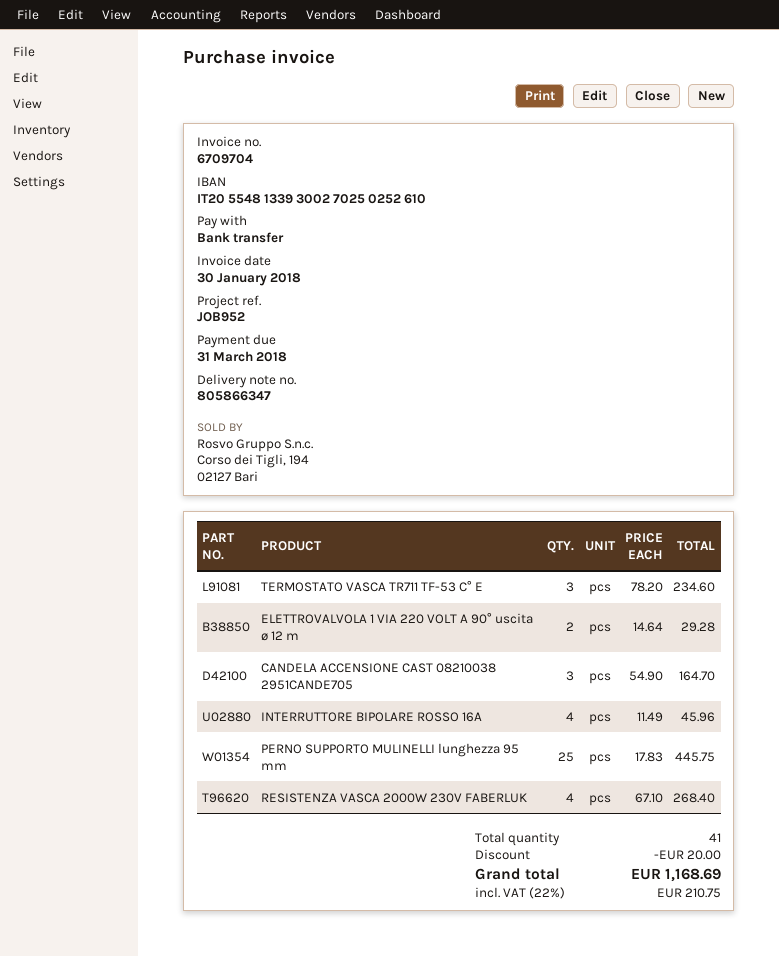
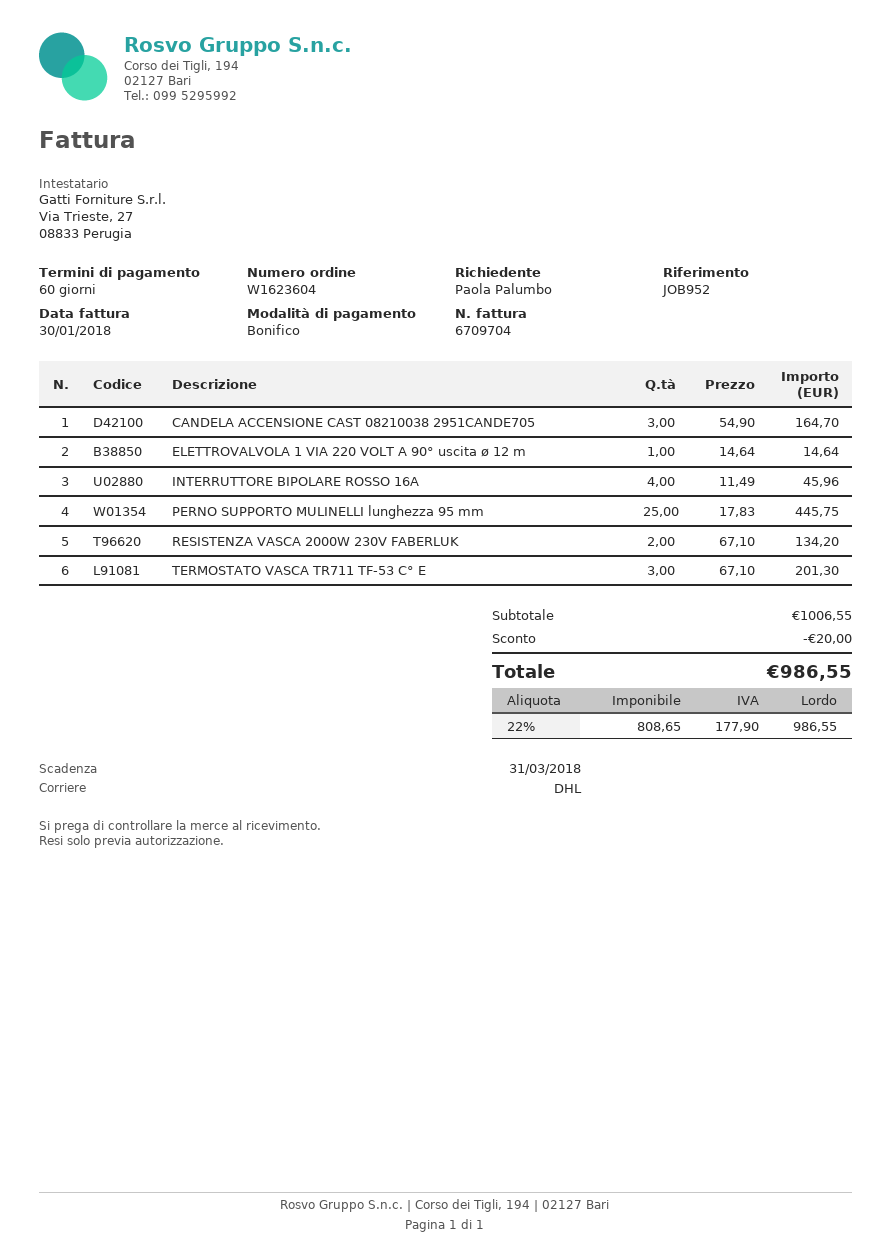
TERMOSTATO VASCA TR711 TF-53 C° E: 3 x 78.20 = 234.60 -> 3 x 67.10 = 201.30
ELETTROVALVOLA 1 VIA 220 VOLT A 90° uscita ø 12 m: 2 x 14.64 = 29.28 -> 1 x 14.64 = 14.64
RESISTENZA VASCA 2000W 230V FABERLUK: 4 x 67.10 = 268.40 -> 2 x 67.10 = 134.20
tax: 22% = 210.75 -> 22% = 177.90
total: 1168.69 -> 986.55

